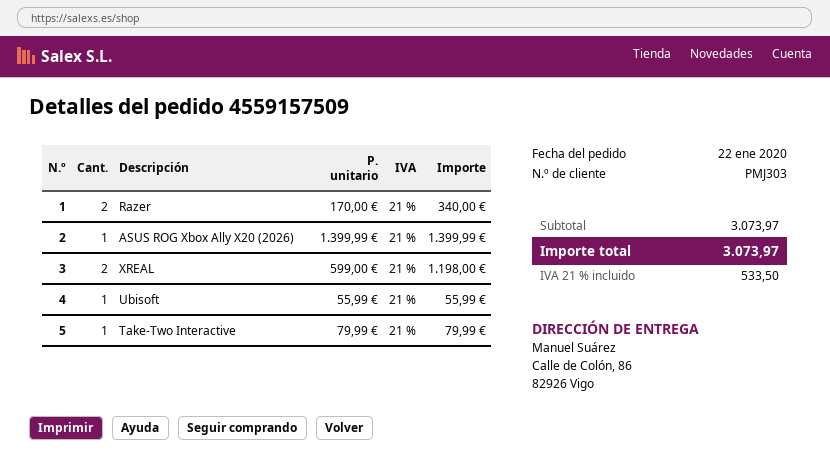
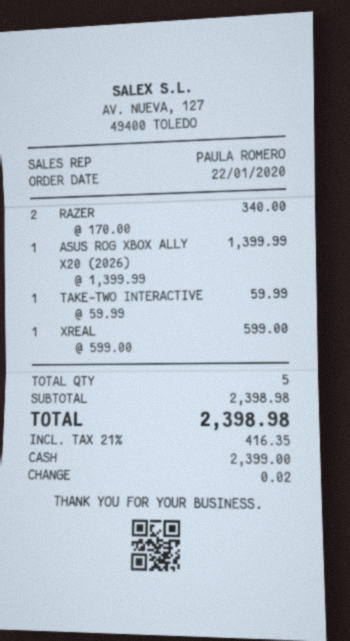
XREAL: 2 x 599.00 = 1198.00 -> 1 x 599.00 = 599.00
Ubisoft: 1 x 55.99 = 55.99 -> none
Take-Two Interactive: 1 x 79.99 = 79.99 -> 1 x 59.99 = 59.99
subtotal: 3073.97 -> 2398.98
tax: 21% = 533.50 -> 21% = 416.35
total: 3073.97 -> 2398.98

